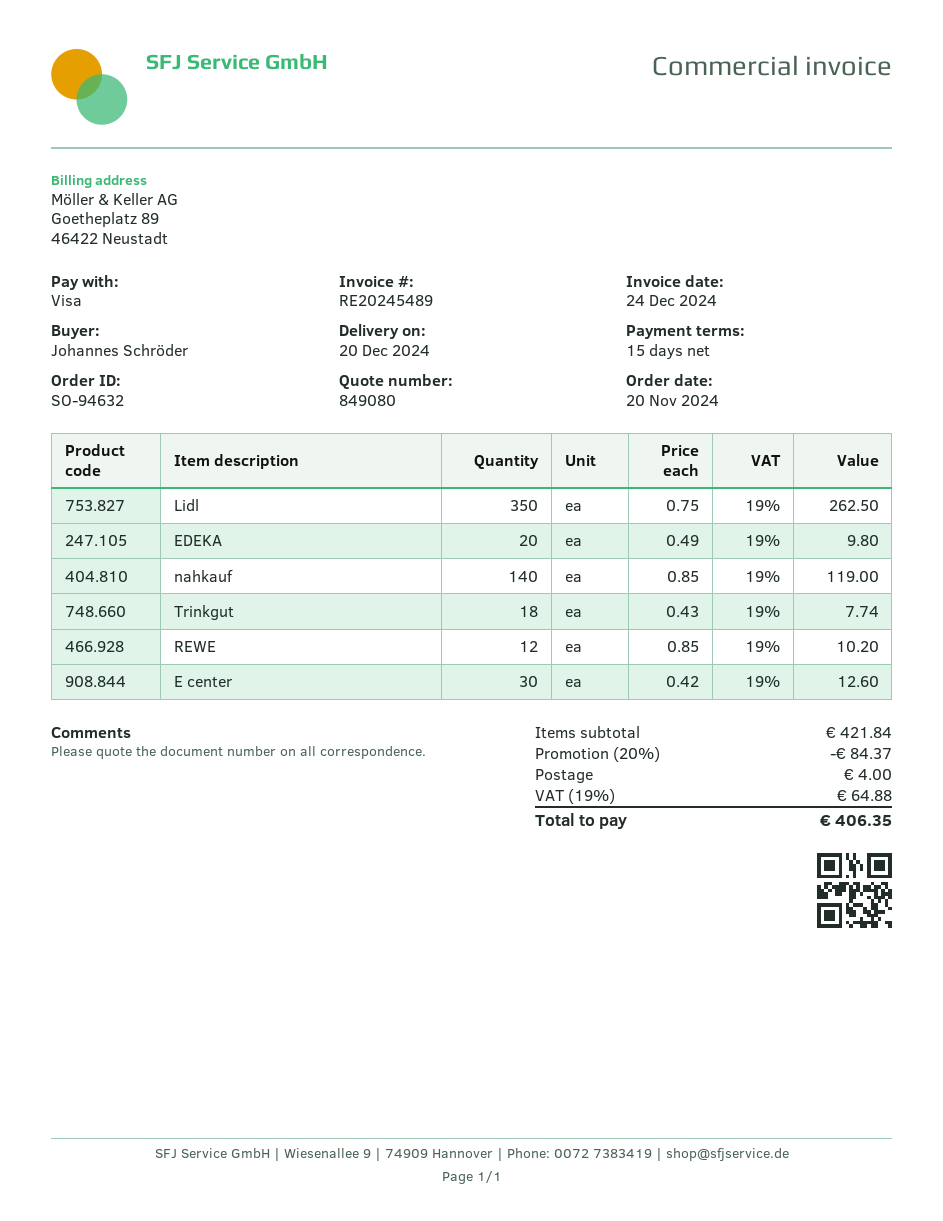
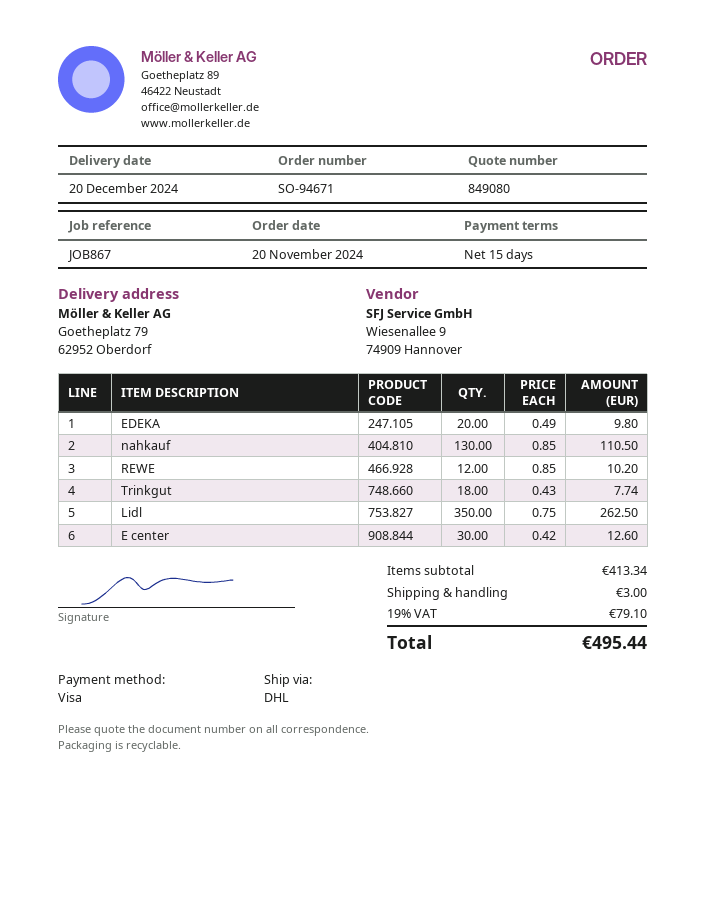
order number: SO-94632 -> SO-94671
nahkauf: 140 x 0.85 = 119.00 -> 130 x 0.85 = 110.50
subtotal: 421.84 -> 413.34
discount: 20% = 84.37 -> none
shipping: 4.00 -> 3.00
tax: 19% = 64.88 -> 19% = 79.10
total: 406.35 -> 495.44

